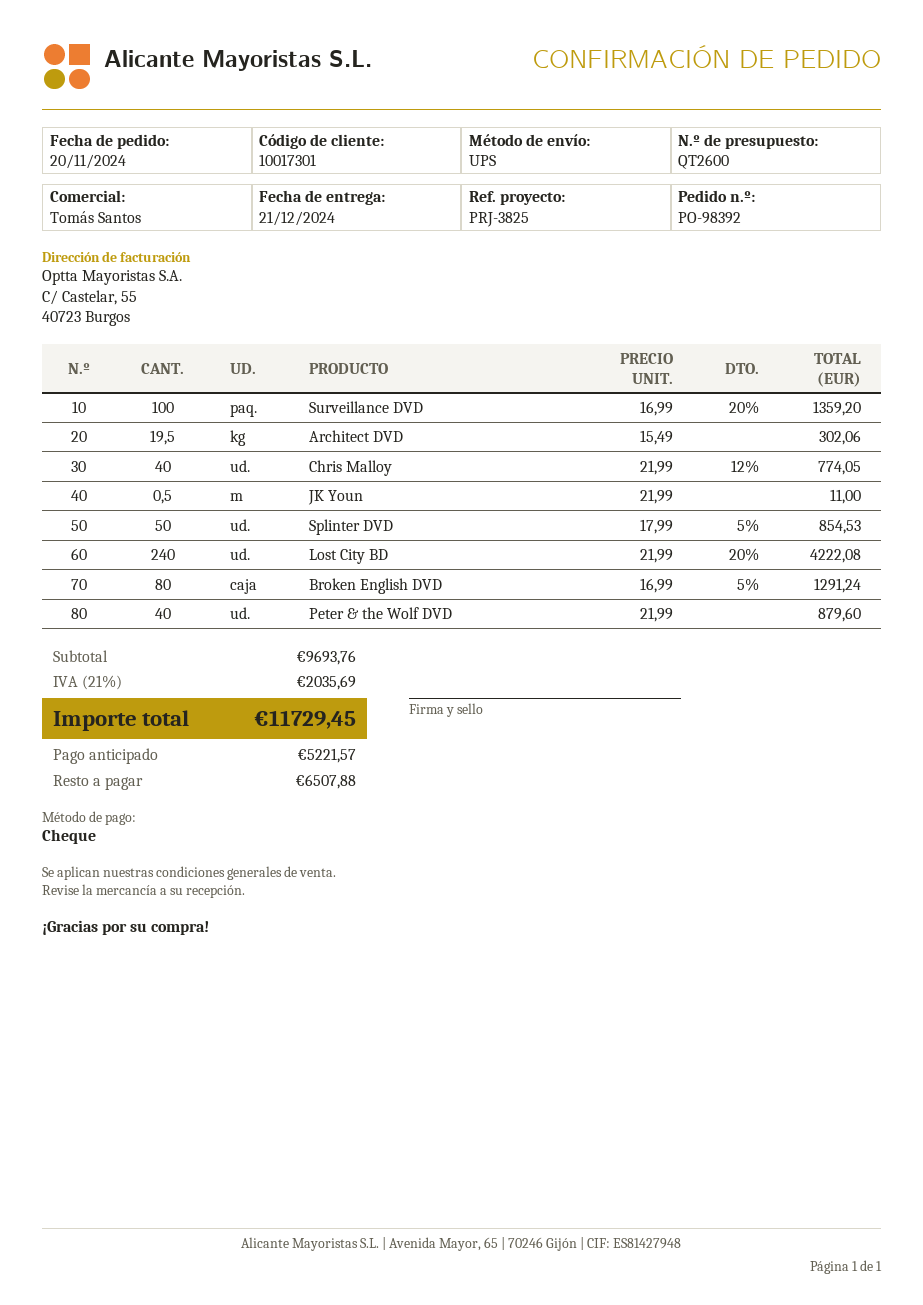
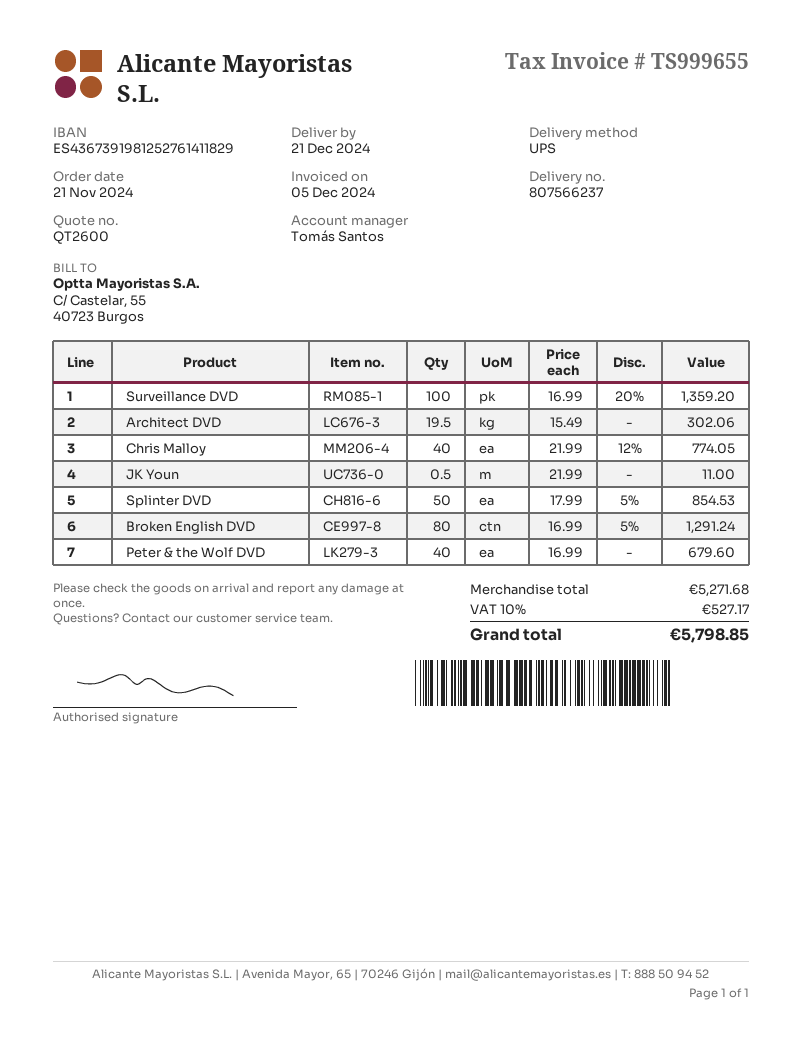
order date: 2024-11-20 -> 2024-11-21
Lost City BD: 240 x 21.99 - 20% = 4222.08 -> none
Peter & the Wolf DVD: 40 x 21.99 = 879.60 -> 40 x 16.99 = 679.60
subtotal: 9693.76 -> 5271.68
tax: 21% = 2035.69 -> 10% = 527.17
total: 11729.45 -> 5798.85

